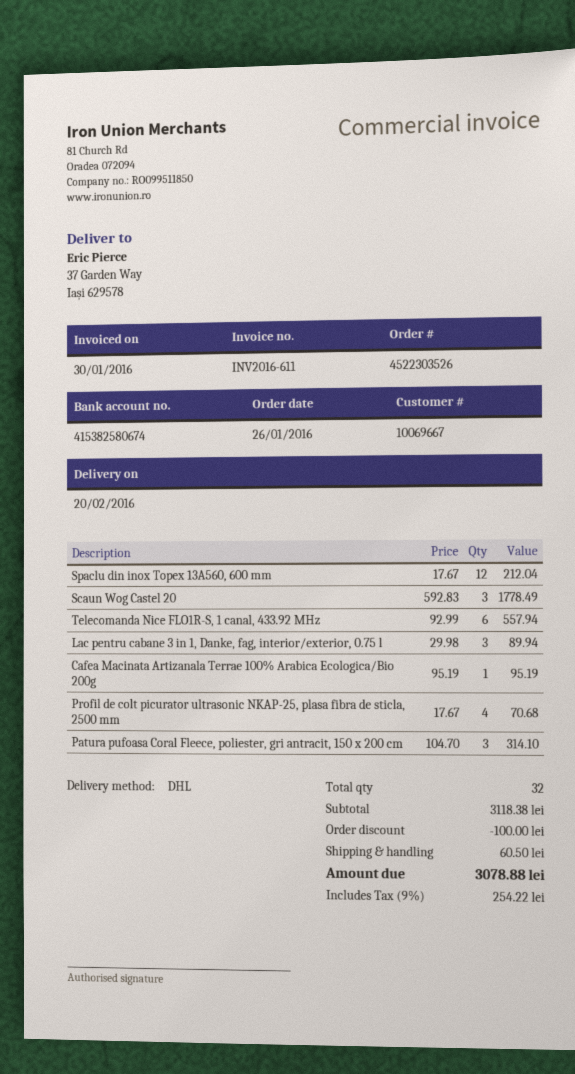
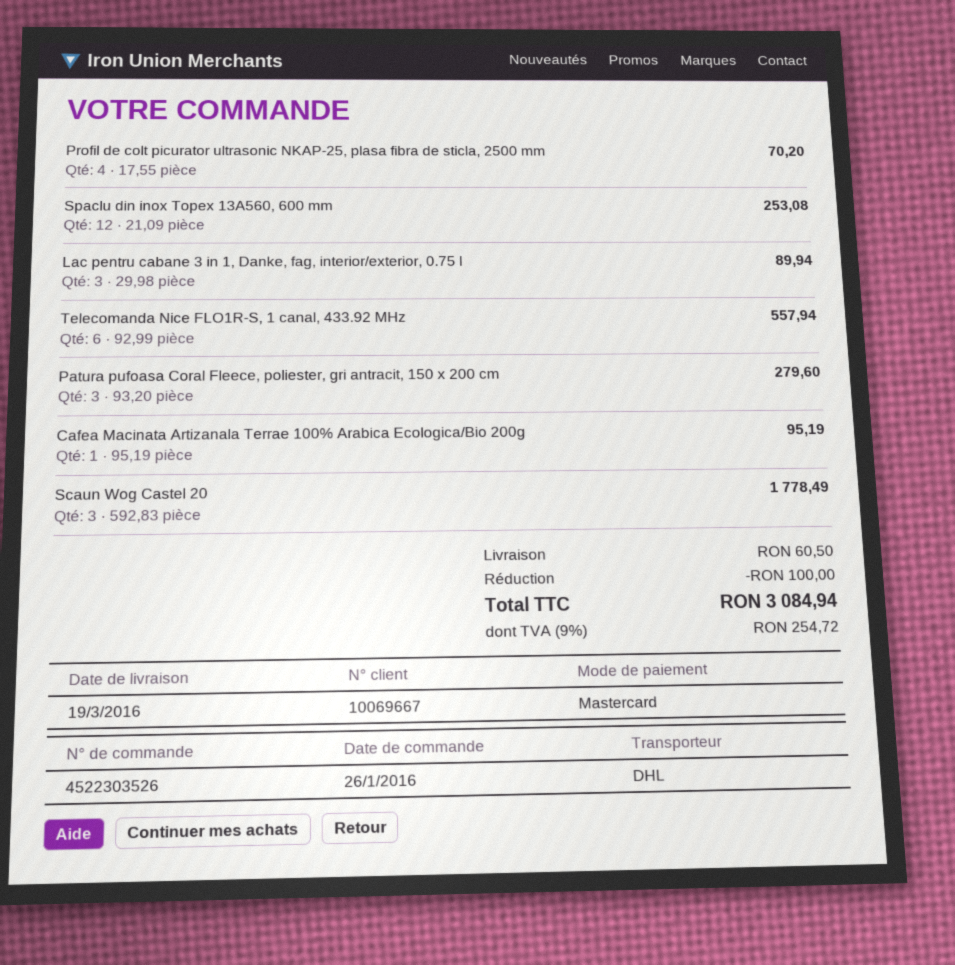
delivery date: 2016-02-20 -> 2016-03-19
Spaclu din inox Topex 13A560, 600 mm: 12 x 17.67 = 212.04 -> 12 x 21.09 = 253.08
Profil de colt picurator ultrasonic NKAP-25, plasa fibra de sticla, 2500 mm: 4 x 17.67 = 70.68 -> 4 x 17.55 = 70.20
Patura pufoasa Coral Fleece, poliester, gri antracit, 150 x 200 cm: 3 x 104.70 = 314.10 -> 3 x 93.20 = 279.60
tax: 9% = 254.22 -> 9% = 254.72
total: 3078.88 -> 3084.94

